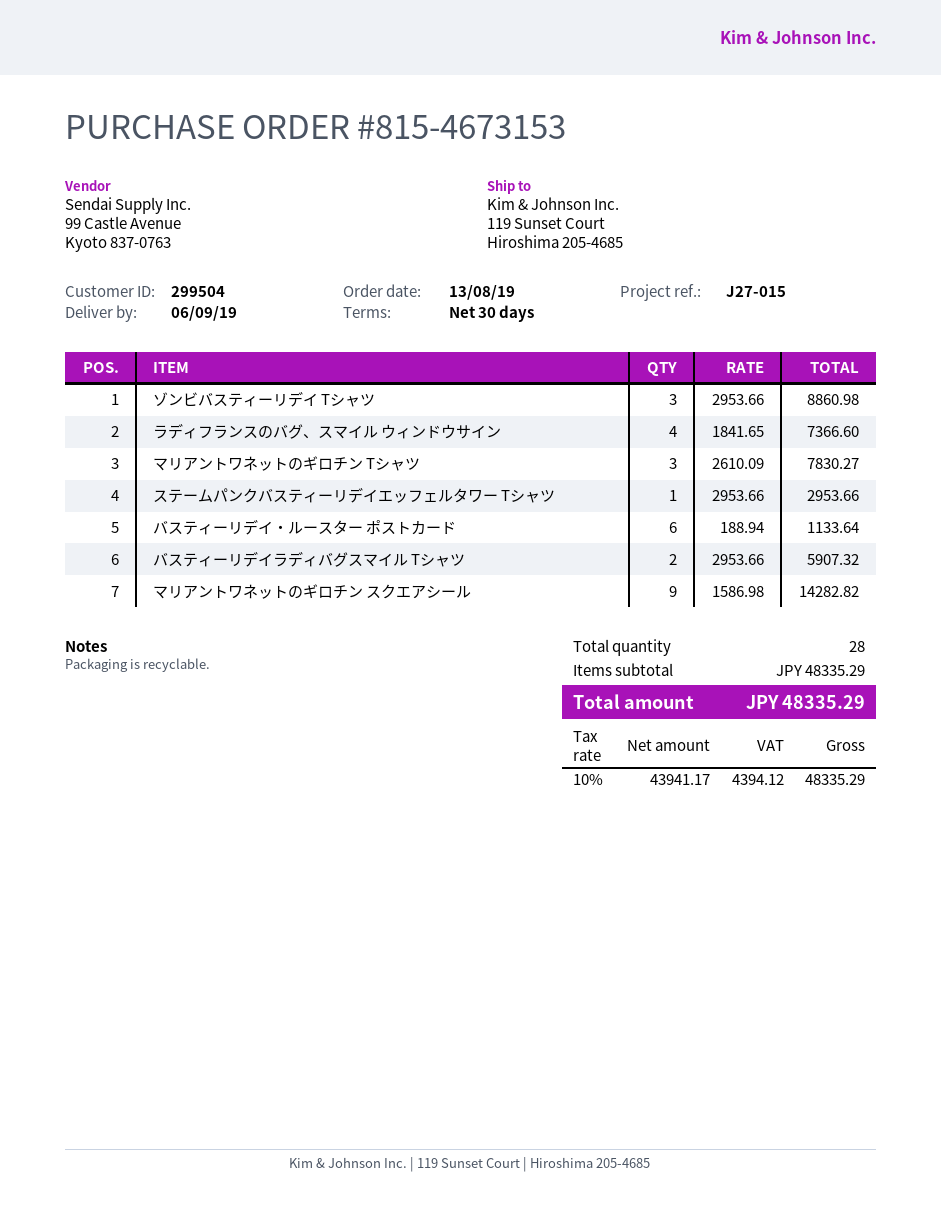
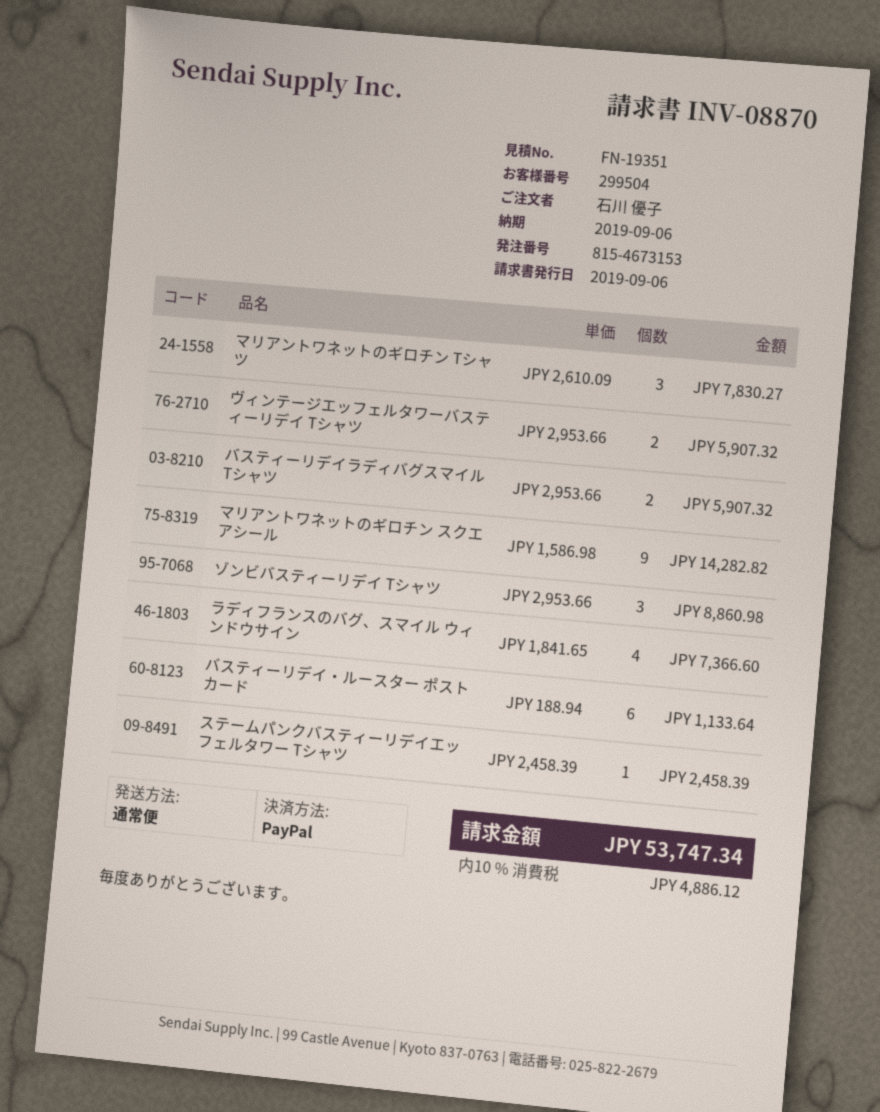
ステームパンクバスティーリデイエッフェルタワー Tシャツ: 1 x 2953.66 = 2953.66 -> 1 x 2458.39 = 2458.39
ヴィンテージエッフェルタワーバスティーリデイ Tシャツ: none -> 2 x 2953.66 = 5907.32
tax: 10% = 4394.12 -> 10% = 4886.12
total: 48335.29 -> 53747.34

